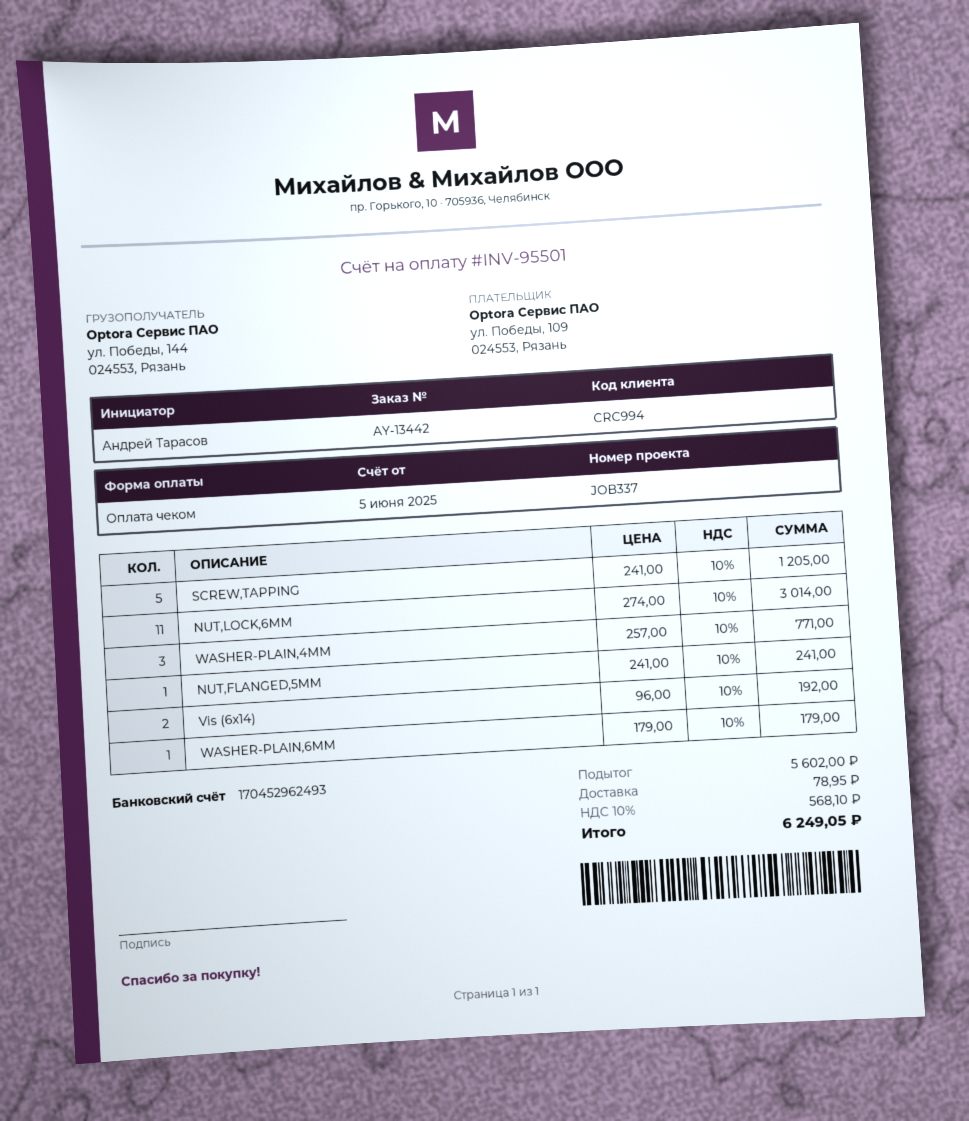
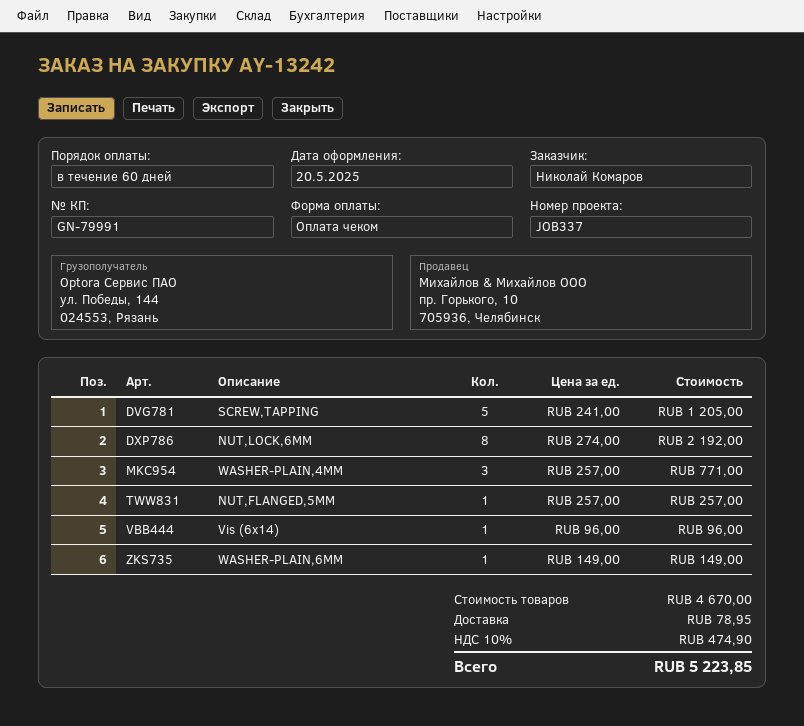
order number: AY-13442 -> AY-13242
ordered by: Андрей Тарасов -> Николай Комаров
NUT,LOCK,6MM: 11 x 274.00 = 3014.00 -> 8 x 274.00 = 2192.00
NUT,FLANGED,5MM: 1 x 241.00 = 241.00 -> 1 x 257.00 = 257.00
Vis (6x14): 2 x 96.00 = 192.00 -> 1 x 96.00 = 96.00
WASHER-PLAIN,6MM: 1 x 179.00 = 179.00 -> 1 x 149.00 = 149.00
subtotal: 5602.00 -> 4670.00
tax: 10% = 568.10 -> 10% = 474.90
total: 6249.05 -> 5223.85

